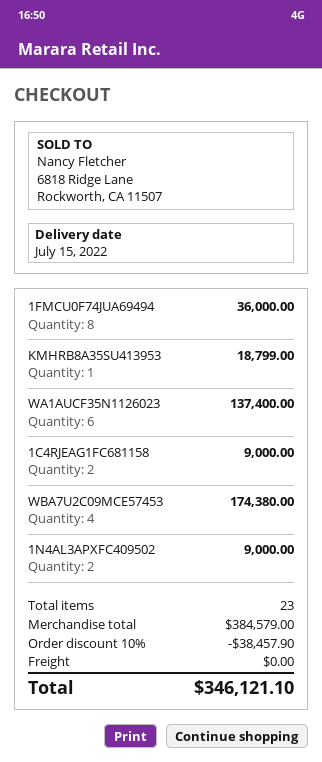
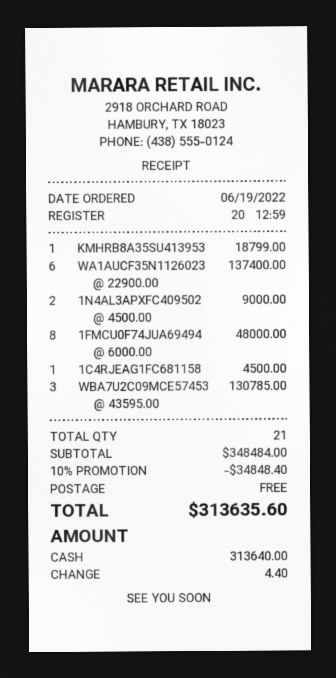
1FMCU0F74JUA69494: 8 for 36000.00 -> 8 for 48000.00
1C4RJEAG1FC681158: 2 for 9000.00 -> 1 for 4500.00
WBA7U2C09MCE57453: 4 for 174380.00 -> 3 for 130785.00
total quantity: 23 -> 21
subtotal: 384579.00 -> 348484.00
discount: 10% = 38457.90 -> 10% = 34848.40
total: 346121.10 -> 313635.60

